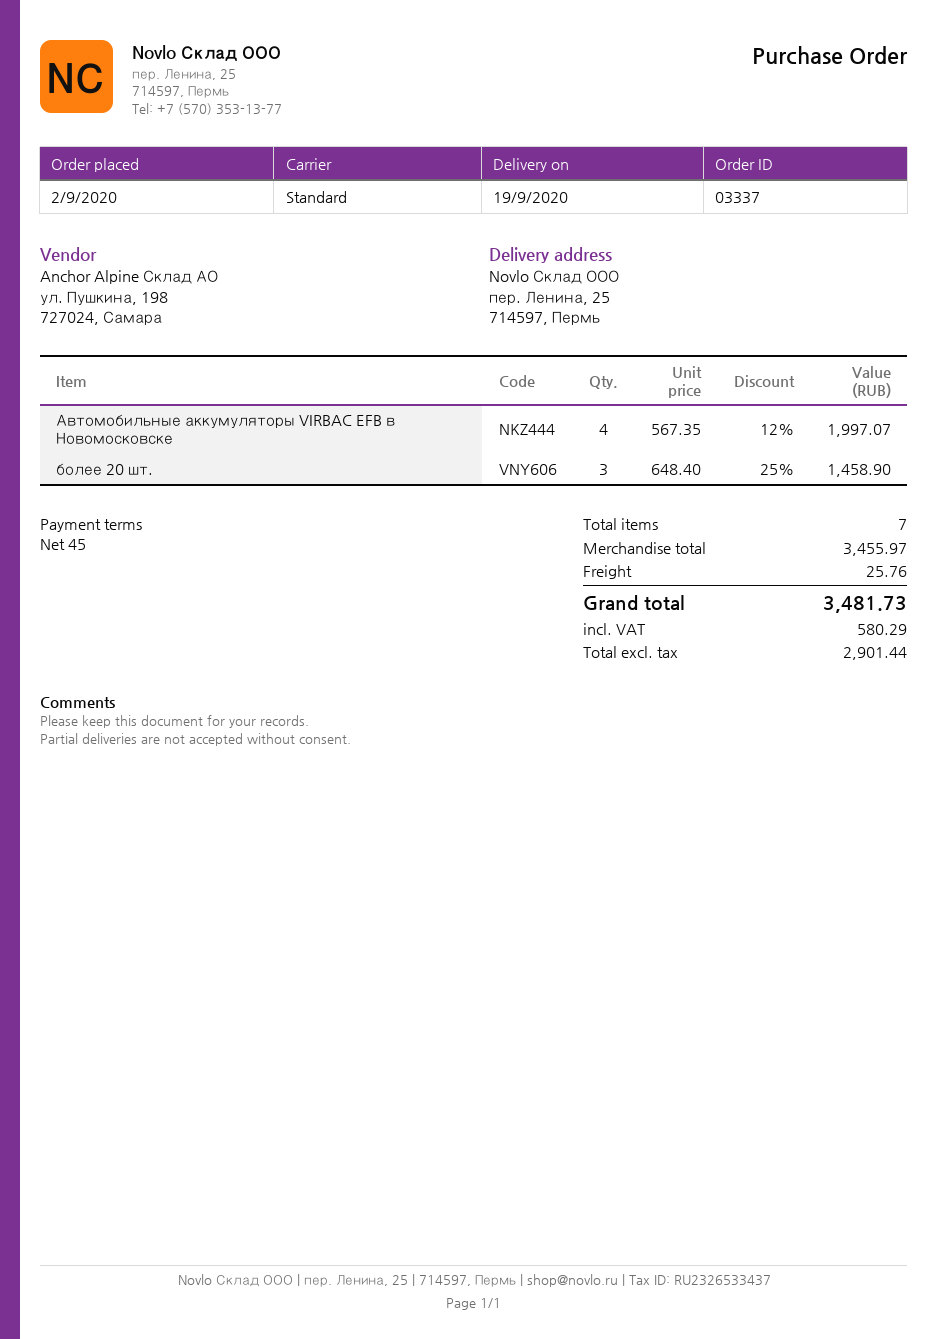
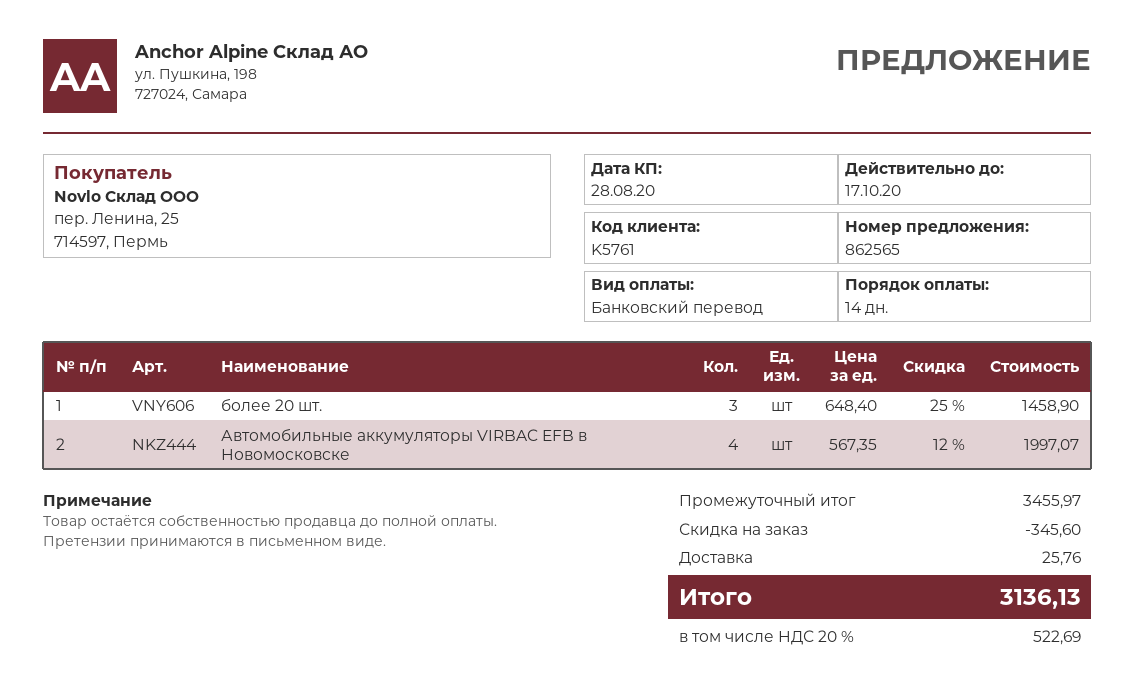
payment terms: 45 days -> 14 days
discount: none -> 345.60
tax: 580.29 -> 522.69
total: 3481.73 -> 3136.13

